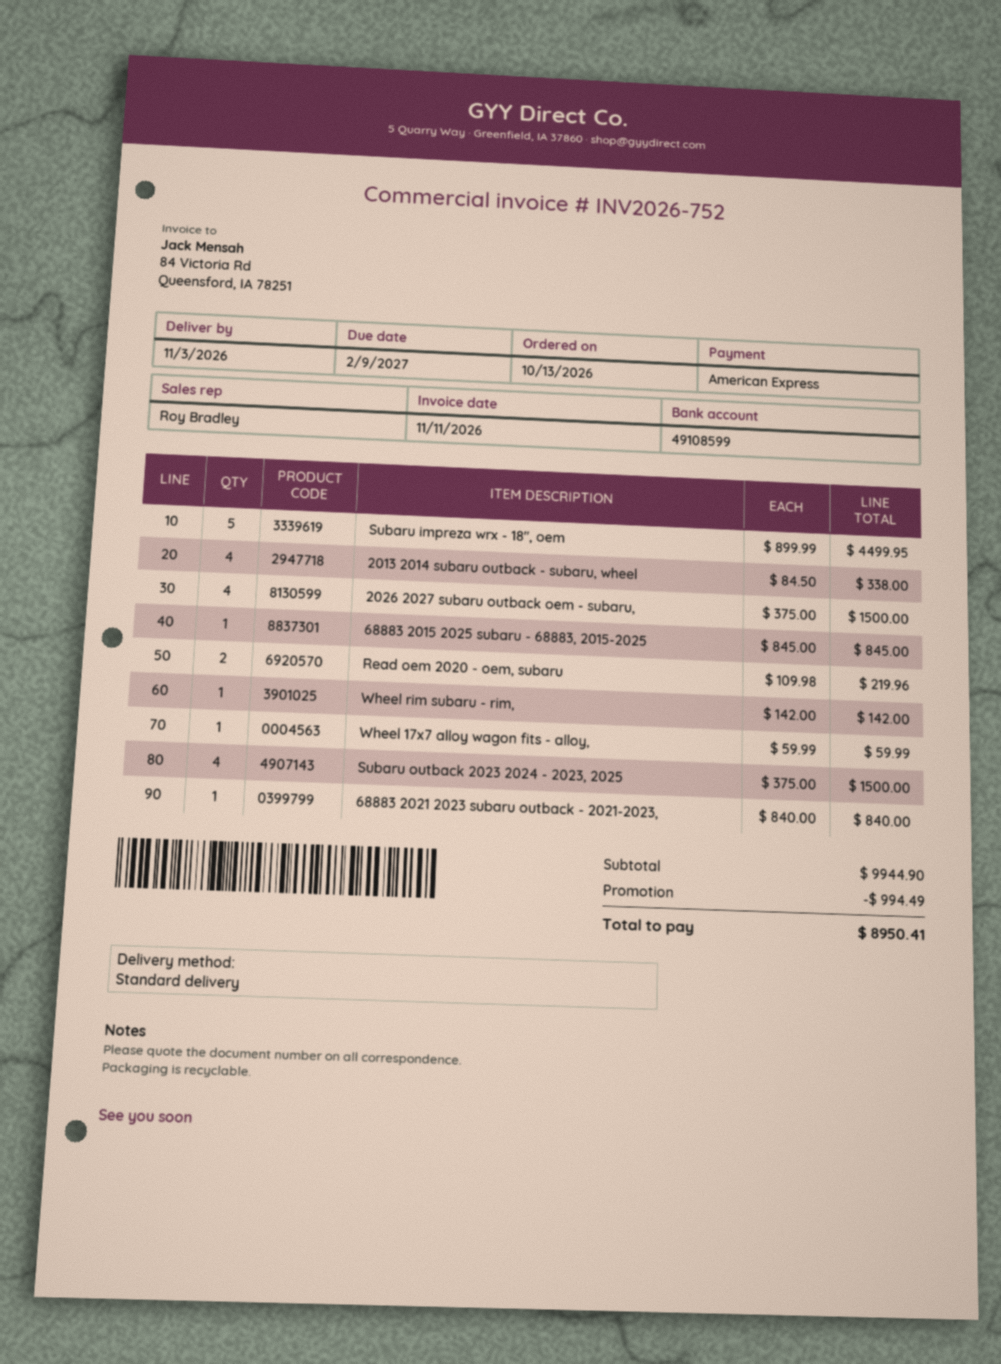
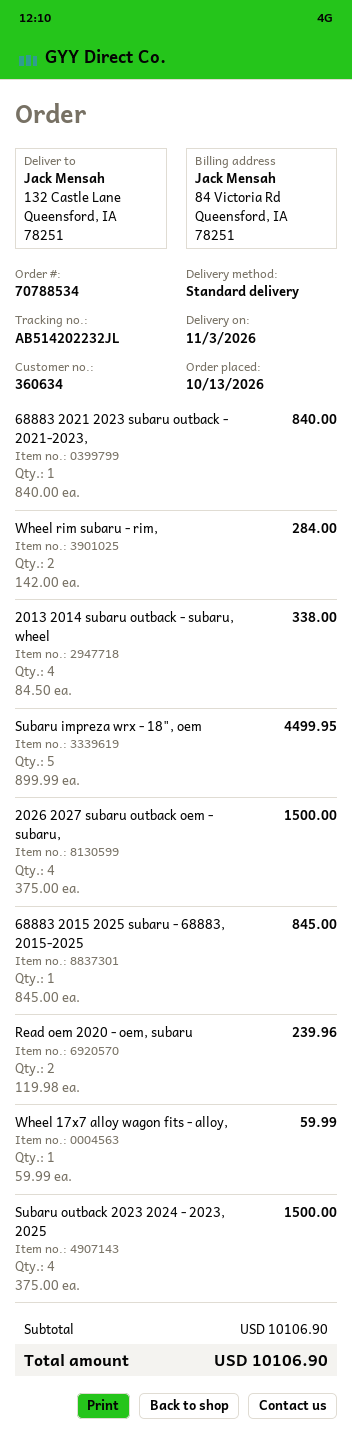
Read oem 2020 - oem, subaru: 2 x 109.98 = 219.96 -> 2 x 119.98 = 239.96
Wheel rim subaru - rim,: 1 x 142.00 = 142.00 -> 2 x 142.00 = 284.00
subtotal: 9944.90 -> 10106.90
discount: 994.49 -> none
total: 8950.41 -> 10106.90

